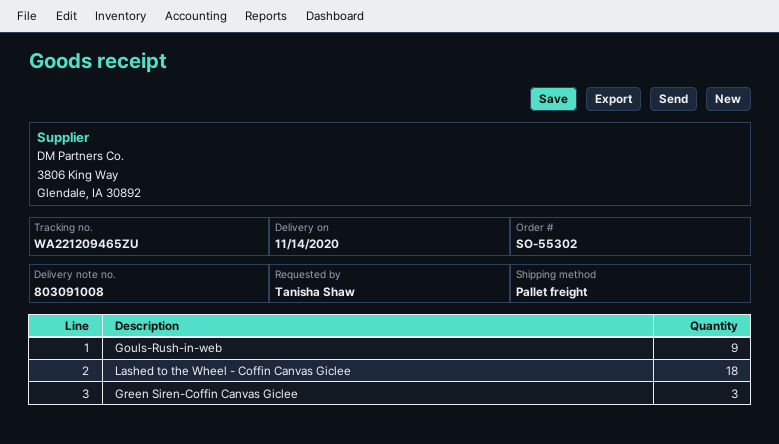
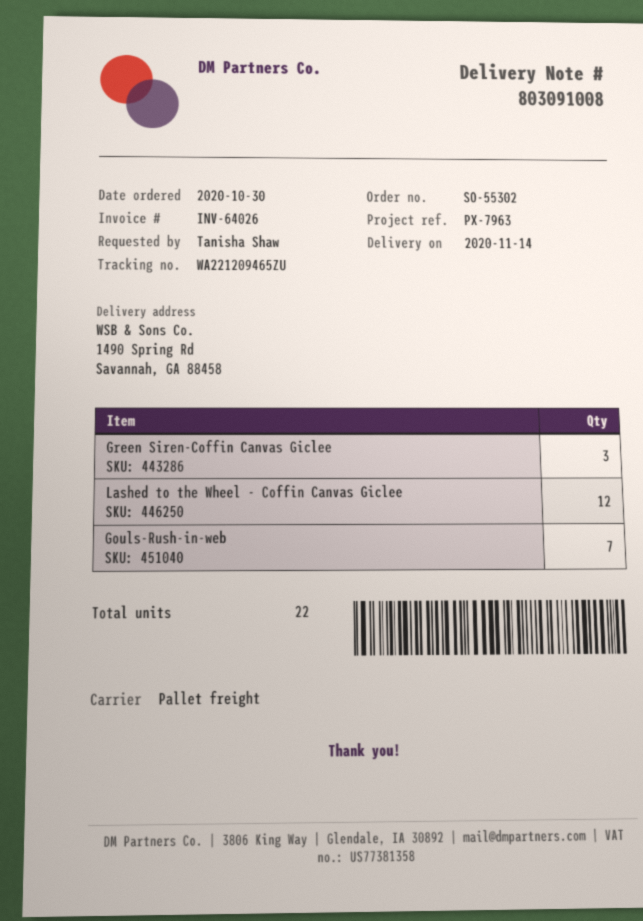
Gouls-Rush-in-web: 9 -> 7
Lashed to the Wheel - Coffin Canvas Giclee: 18 -> 12

